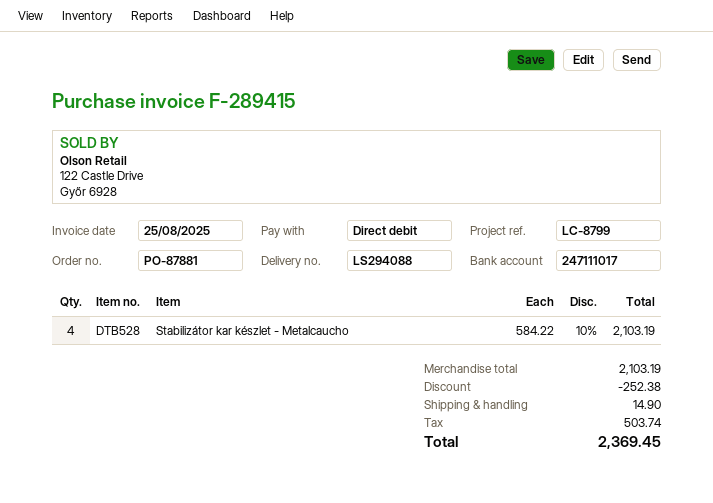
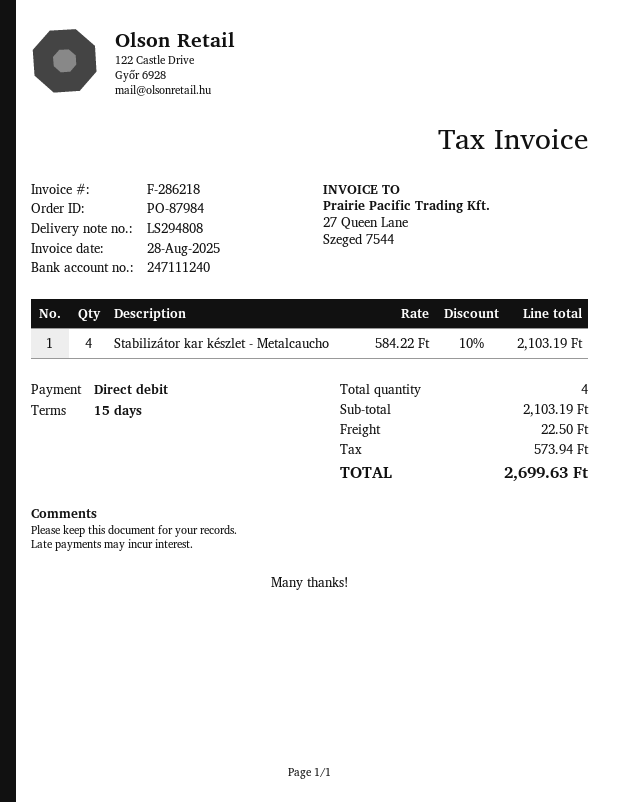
order number: PO-87881 -> PO-87984
delivery note number: LS294088 -> LS294808
invoice number: F-289415 -> F-286218
invoice date: 2025-08-25 -> 2025-08-28
bank account: 247111017 -> 247111240
discount: 252.38 -> none
shipping: 14.90 -> 22.50
tax: 503.74 -> 573.94
total: 2369.45 -> 2699.63

